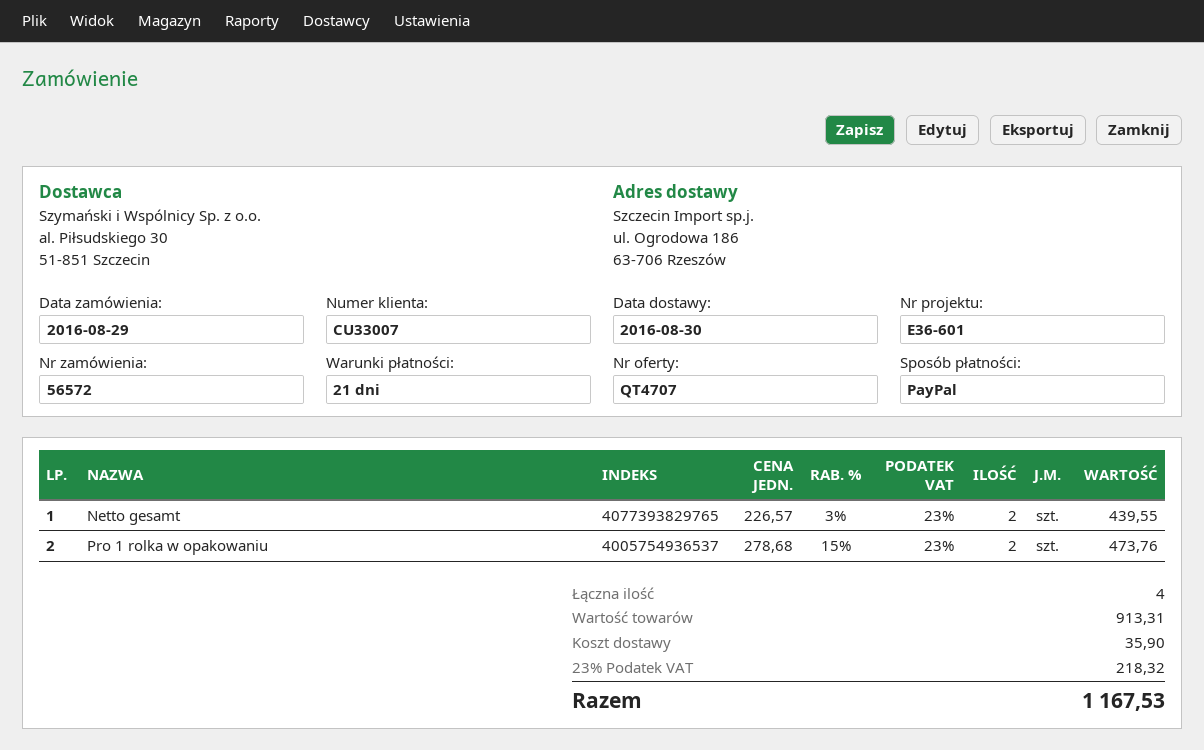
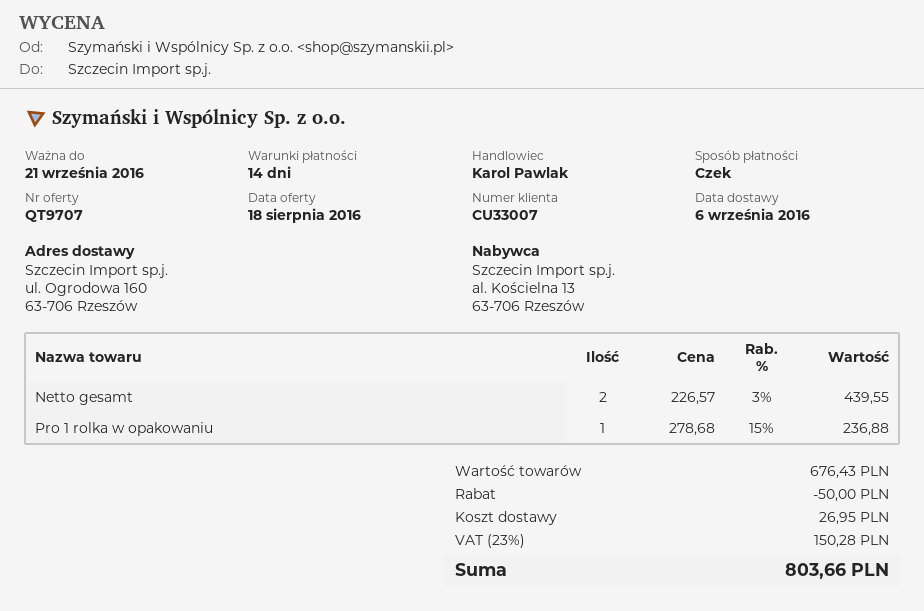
quote number: QT4707 -> QT9707
delivery date: 2016-08-30 -> 2016-09-06
payment terms: 21 days -> 14 days
payment method: PayPal -> cheque
ship to: ul. Ogrodowa 186, 63-706 Rzeszów -> ul. Ogrodowa 160, 63-706 Rzeszów
Pro 1 rolka w opakowaniu: 2 x 278.68 - 15% = 473.76 -> 1 x 278.68 - 15% = 236.88
subtotal: 913.31 -> 676.43
discount: none -> 50.00
shipping: 35.90 -> 26.95
tax: 23% = 218.32 -> 23% = 150.28
total: 1167.53 -> 803.66

